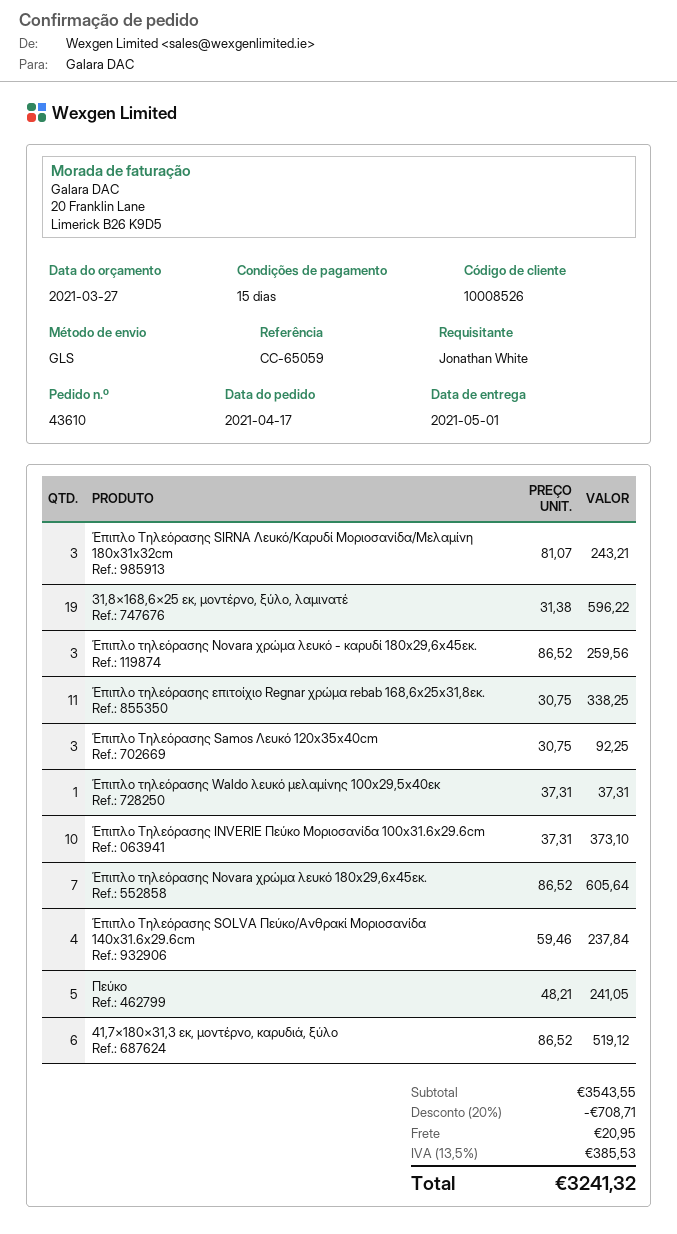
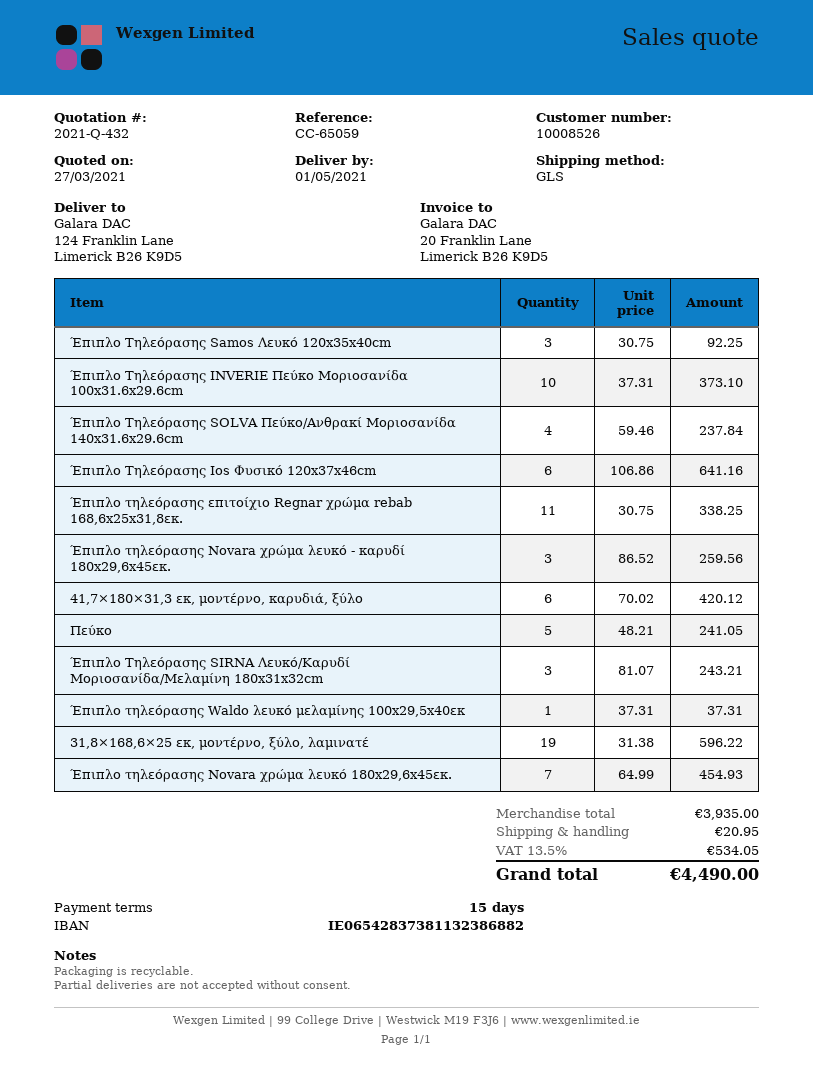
Έπιπλο τηλεόρασης Novara χρώμα λευκό 180x29,6x45εκ.: 7 x 86.52 = 605.64 -> 7 x 64.99 = 454.93
41,7×180×31,3 εκ, μοντέρνο, καρυδιά, ξύλο: 6 x 86.52 = 519.12 -> 6 x 70.02 = 420.12
Έπιπλο Τηλεόρασης Ios Φυσικό 120x37x46cm: none -> 6 x 106.86 = 641.16
subtotal: 3543.55 -> 3935.00
discount: 20% = 708.71 -> none
tax: 13.5% = 385.53 -> 13.5% = 534.05
total: 3241.32 -> 4490.00

